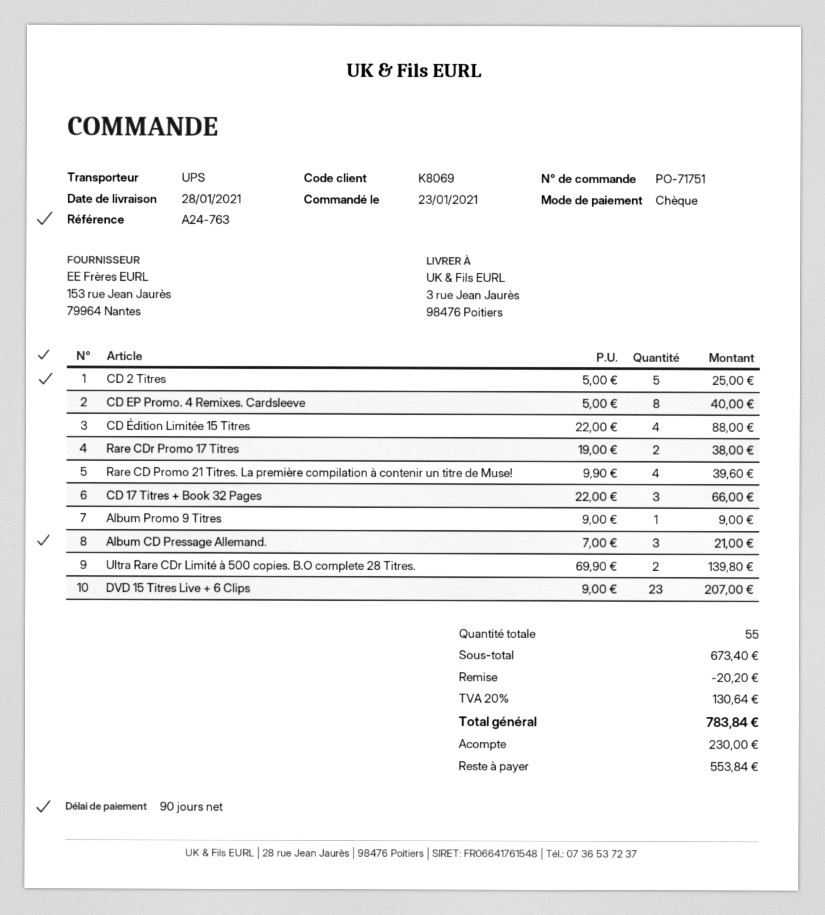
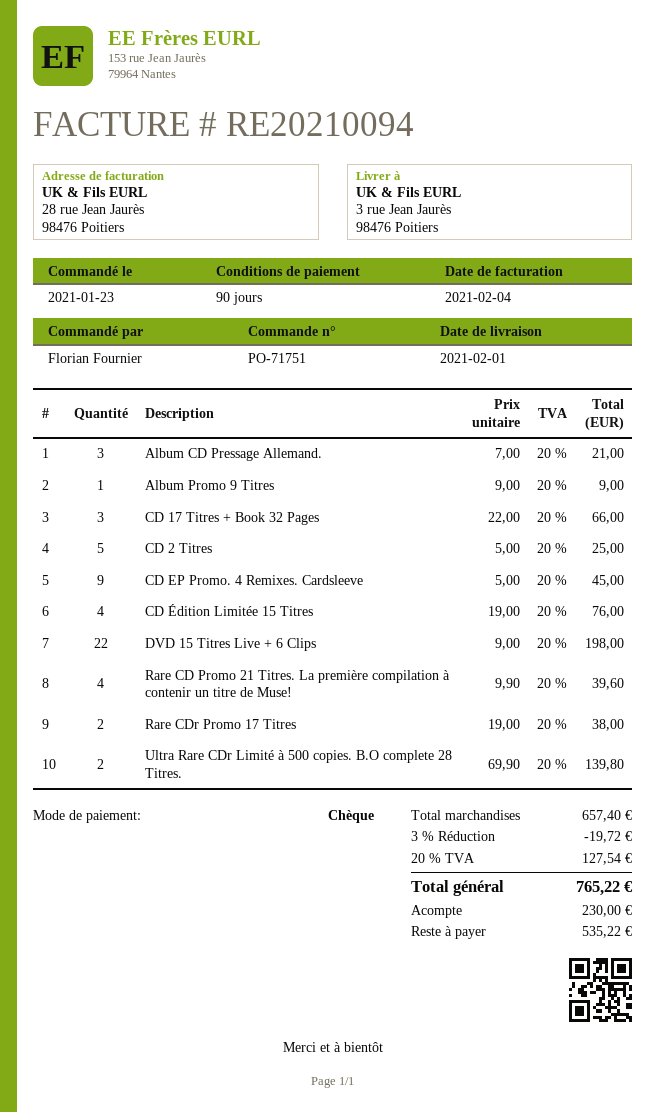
delivery date: 2021-01-28 -> 2021-02-01
CD EP Promo. 4 Remixes. Cardsleeve: 8 x 5.00 = 40.00 -> 9 x 5.00 = 45.00
CD Édition Limitée 15 Titres: 4 x 22.00 = 88.00 -> 4 x 19.00 = 76.00
DVD 15 Titres Live + 6 Clips: 23 x 9.00 = 207.00 -> 22 x 9.00 = 198.00
subtotal: 673.40 -> 657.40
discount: 20.20 -> 19.72
tax: 20% = 130.64 -> 20% = 127.54
total: 783.84 -> 765.22
balance: 553.84 -> 535.22

